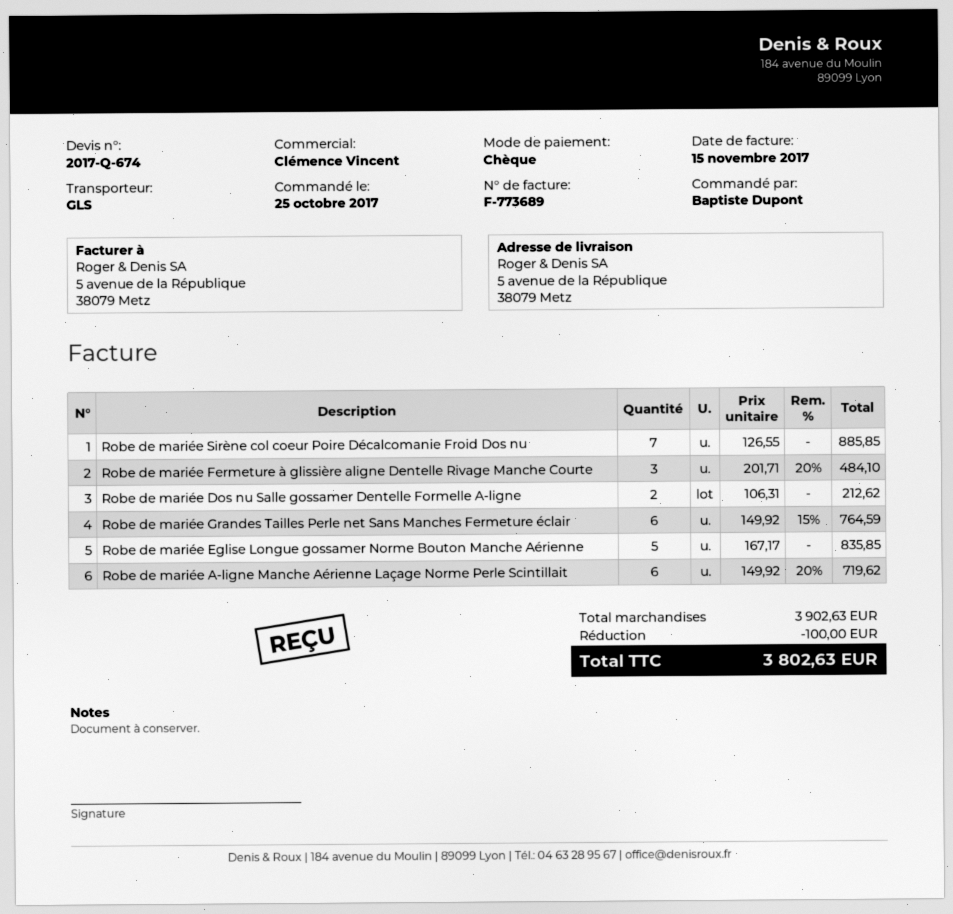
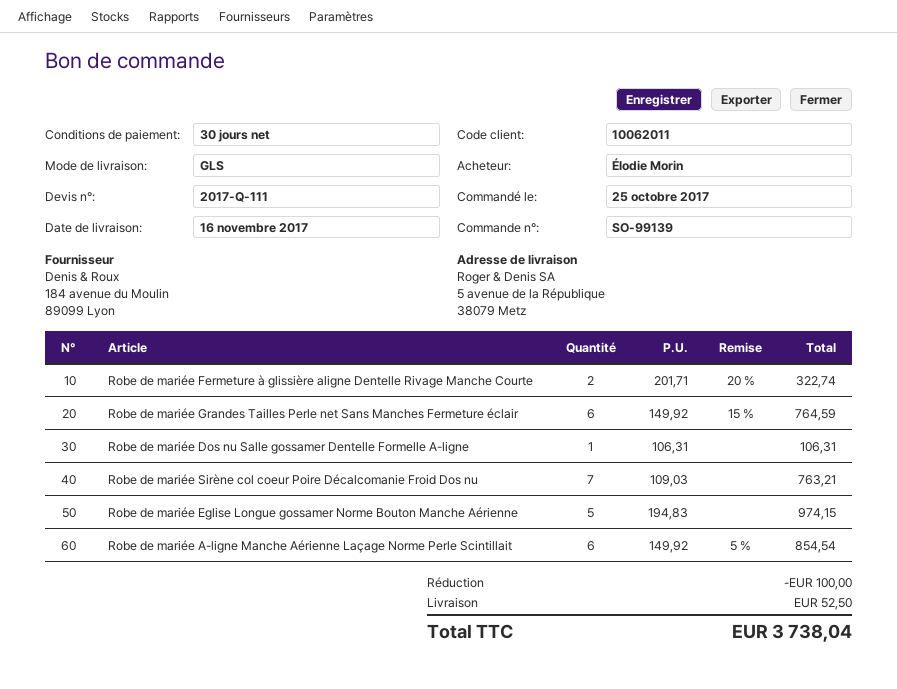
quote number: 2017-Q-674 -> 2017-Q-111
ordered by: Baptiste Dupont -> Élodie Morin
Robe de mariée Sirène col coeur Poire Décalcomanie Froid Dos nu: 7 x 126.55 = 885.85 -> 7 x 109.03 = 763.21
Robe de mariée Fermeture à glissière aligne Dentelle Rivage Manche Courte: 3 x 201.71 - 20% = 484.10 -> 2 x 201.71 - 20% = 322.74
Robe de mariée Dos nu Salle gossamer Dentelle Formelle A-ligne: 2 x 106.31 = 212.62 -> 1 x 106.31 = 106.31
Robe de mariée Eglise Longue gossamer Norme Bouton Manche Aérienne: 5 x 167.17 = 835.85 -> 5 x 194.83 = 974.15
Robe de mariée A-ligne Manche Aérienne Laçage Norme Perle Scintillait: 6 x 149.92 - 20% = 719.62 -> 6 x 149.92 - 5% = 854.54
shipping: none -> 52.50
total: 3802.63 -> 3738.04

